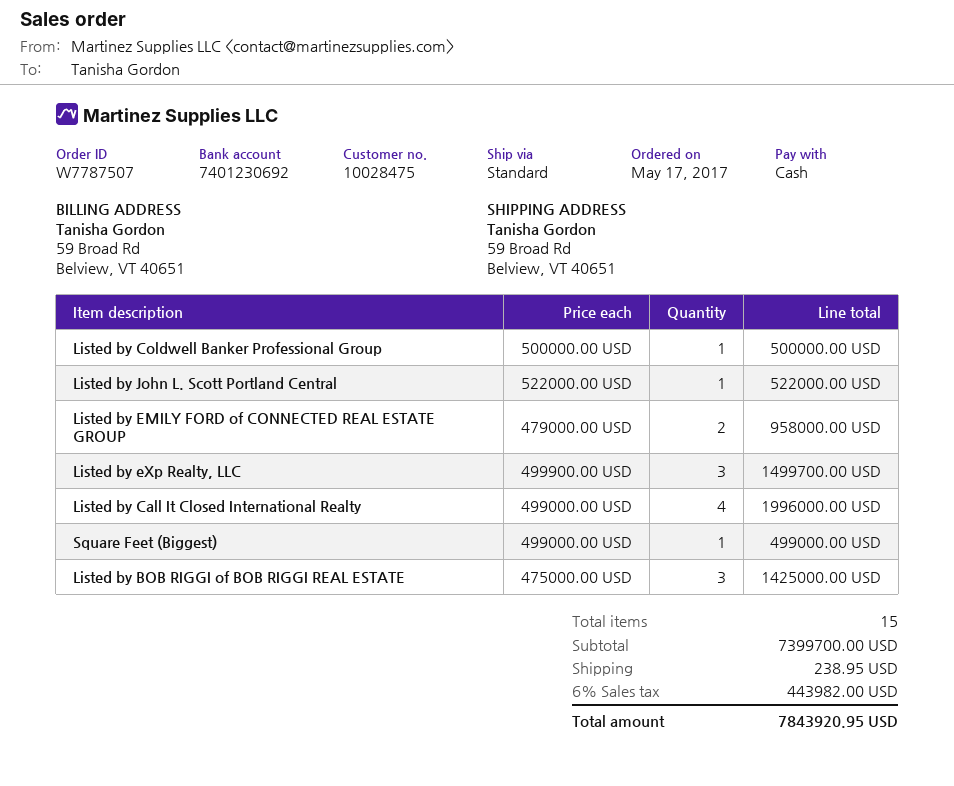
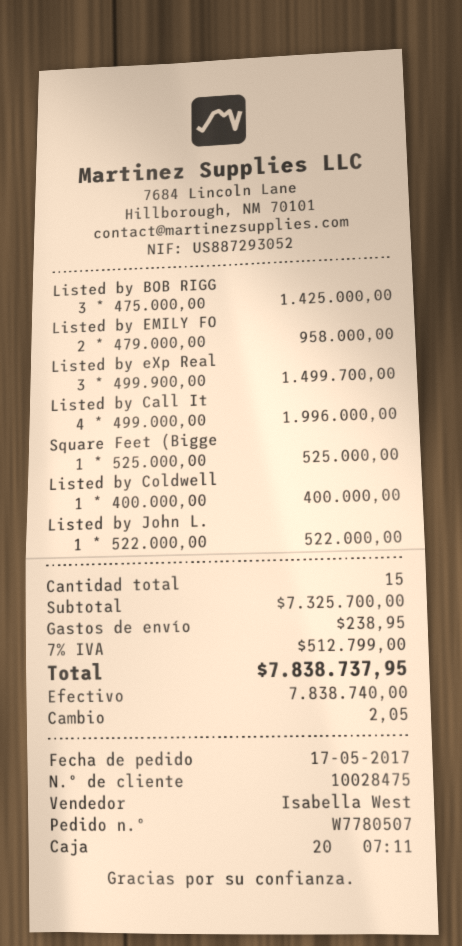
order number: W7787507 -> W7780507
Listed by Coldwell Banker Professional Group: 1 x 500000.00 = 500000.00 -> 1 x 400000.00 = 400000.00
Square Feet (Biggest): 1 x 499000.00 = 499000.00 -> 1 x 525000.00 = 525000.00
subtotal: 7399700.00 -> 7325700.00
tax: 6% = 443982.00 -> 7% = 512799.00
total: 7843920.95 -> 7838737.95

